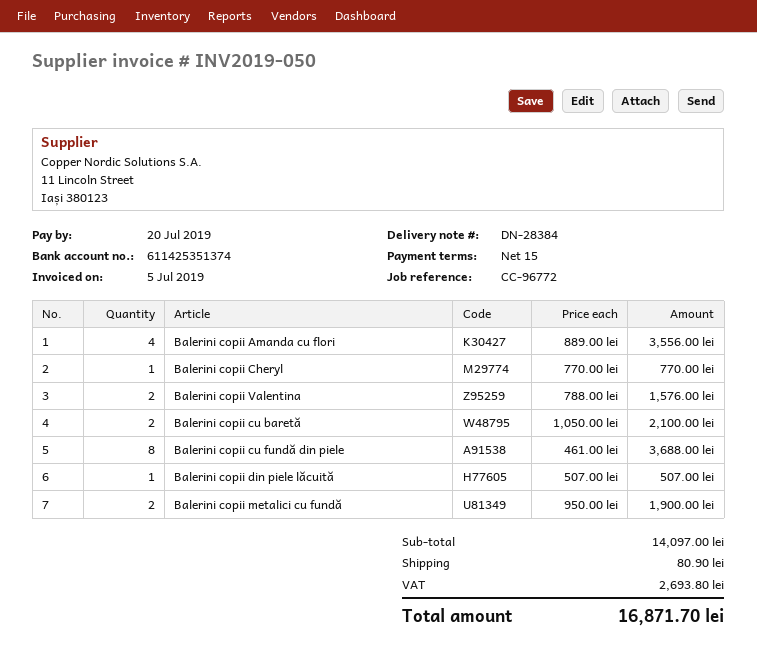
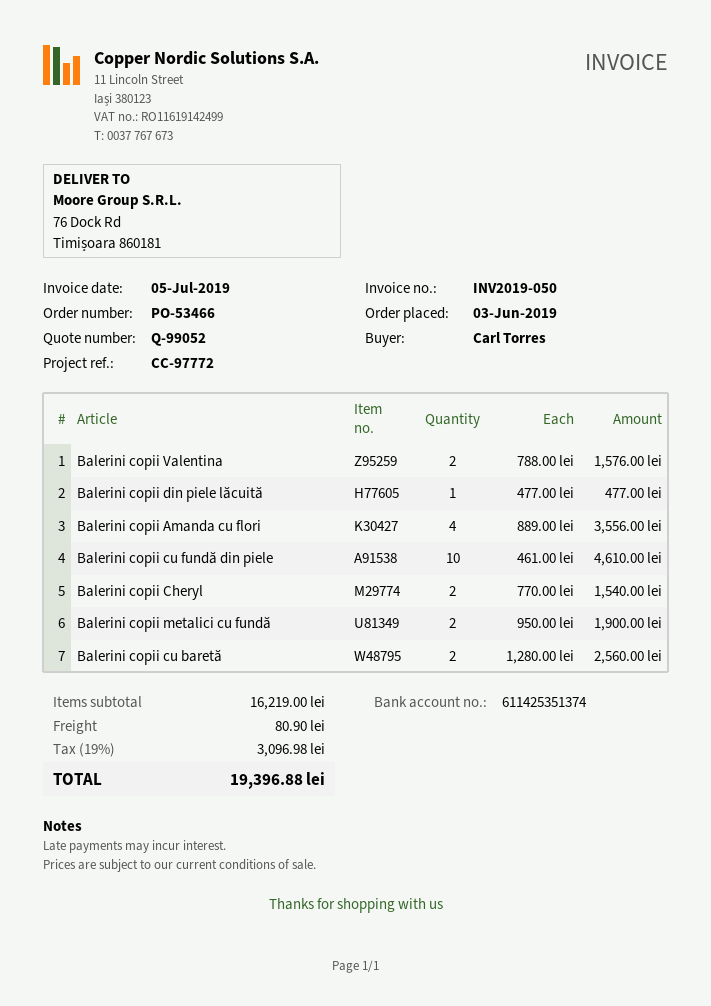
reference: CC-96772 -> CC-97772
Balerini copii Cheryl: 1 x 770.00 = 770.00 -> 2 x 770.00 = 1540.00
Balerini copii cu baretă: 2 x 1050.00 = 2100.00 -> 2 x 1280.00 = 2560.00
Balerini copii cu fundă din piele: 8 x 461.00 = 3688.00 -> 10 x 461.00 = 4610.00
Balerini copii din piele lăcuită: 1 x 507.00 = 507.00 -> 1 x 477.00 = 477.00
subtotal: 14097.00 -> 16219.00
tax: 2693.80 -> 3096.98
total: 16871.70 -> 19396.88

